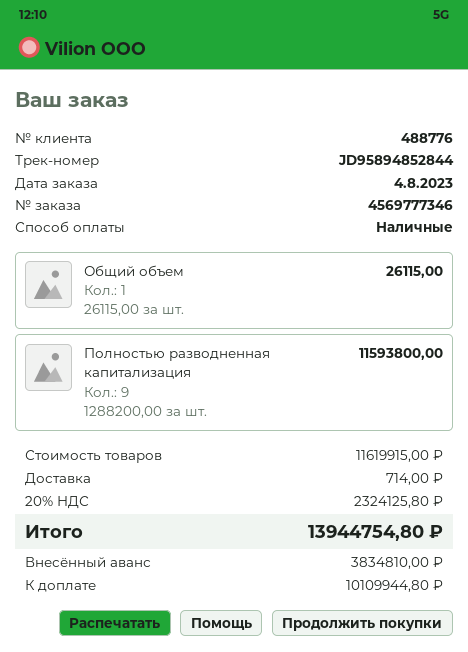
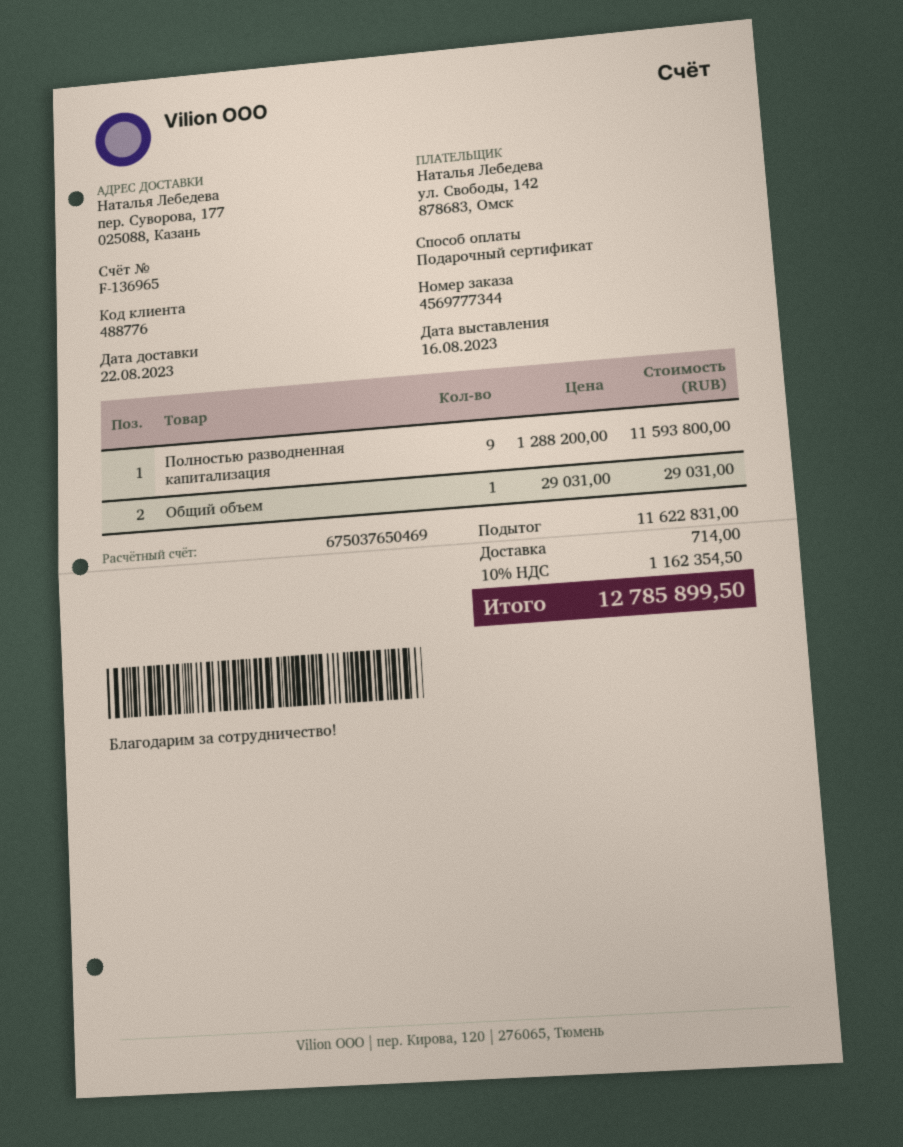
order number: 4569777346 -> 4569777344
payment method: cash -> gift card
Общий объем: 1 x 26115.00 = 26115.00 -> 1 x 29031.00 = 29031.00
subtotal: 11619915.00 -> 11622831.00
tax: 20% = 2324125.80 -> 10% = 1162354.50
total: 13944754.80 -> 12785899.50

